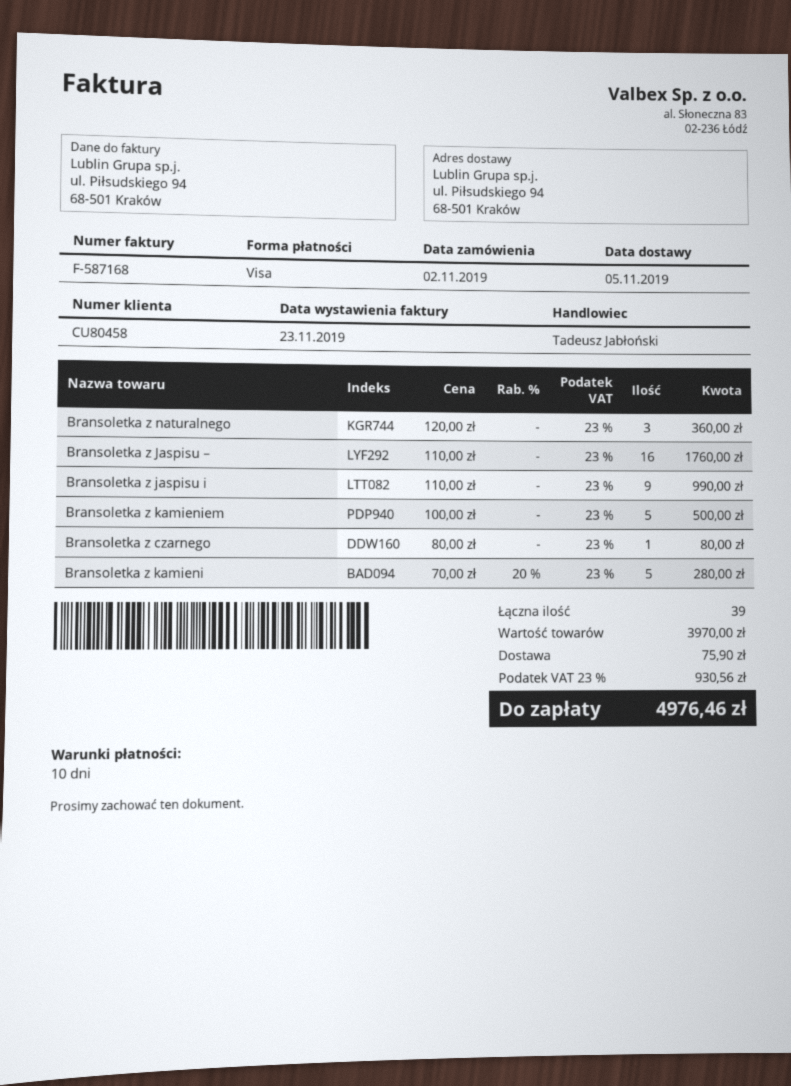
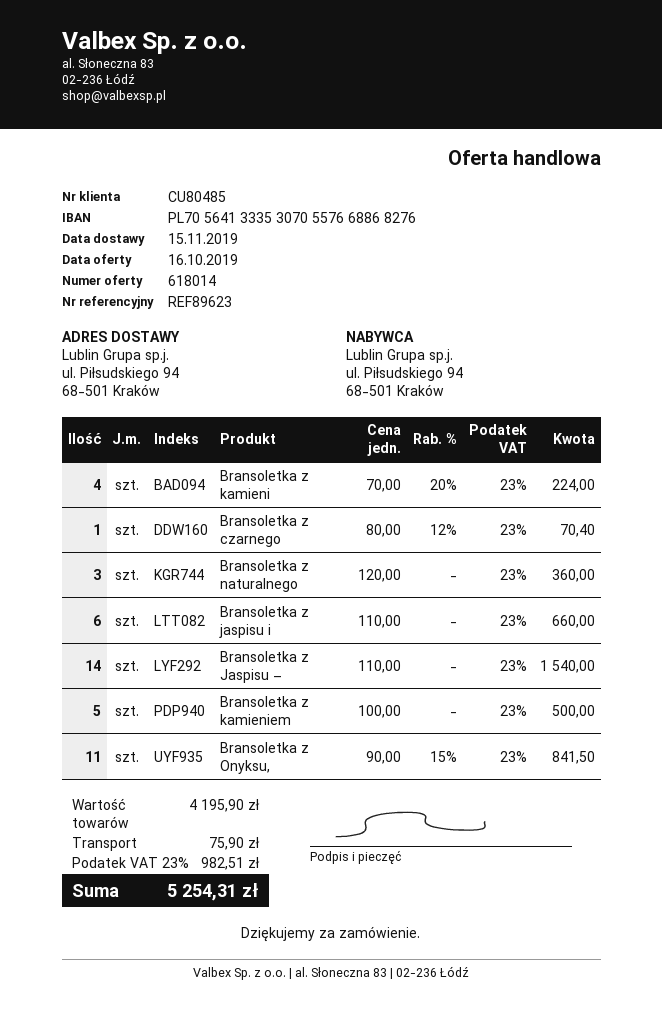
delivery date: 2019-11-05 -> 2019-11-15
customer number: CU80458 -> CU80485
Bransoletka z Jaspisu –: 16 x 110.00 = 1760.00 -> 14 x 110.00 = 1540.00
Bransoletka z jaspisu i: 9 x 110.00 = 990.00 -> 6 x 110.00 = 660.00
Bransoletka z czarnego: 1 x 80.00 = 80.00 -> 1 x 80.00 - 12% = 70.40
Bransoletka z kamieni: 5 x 70.00 - 20% = 280.00 -> 4 x 70.00 - 20% = 224.00
Bransoletka z Onyksu,: none -> 11 x 90.00 - 15% = 841.50
subtotal: 3970.00 -> 4195.90
tax: 23% = 930.56 -> 23% = 982.51
total: 4976.46 -> 5254.31

